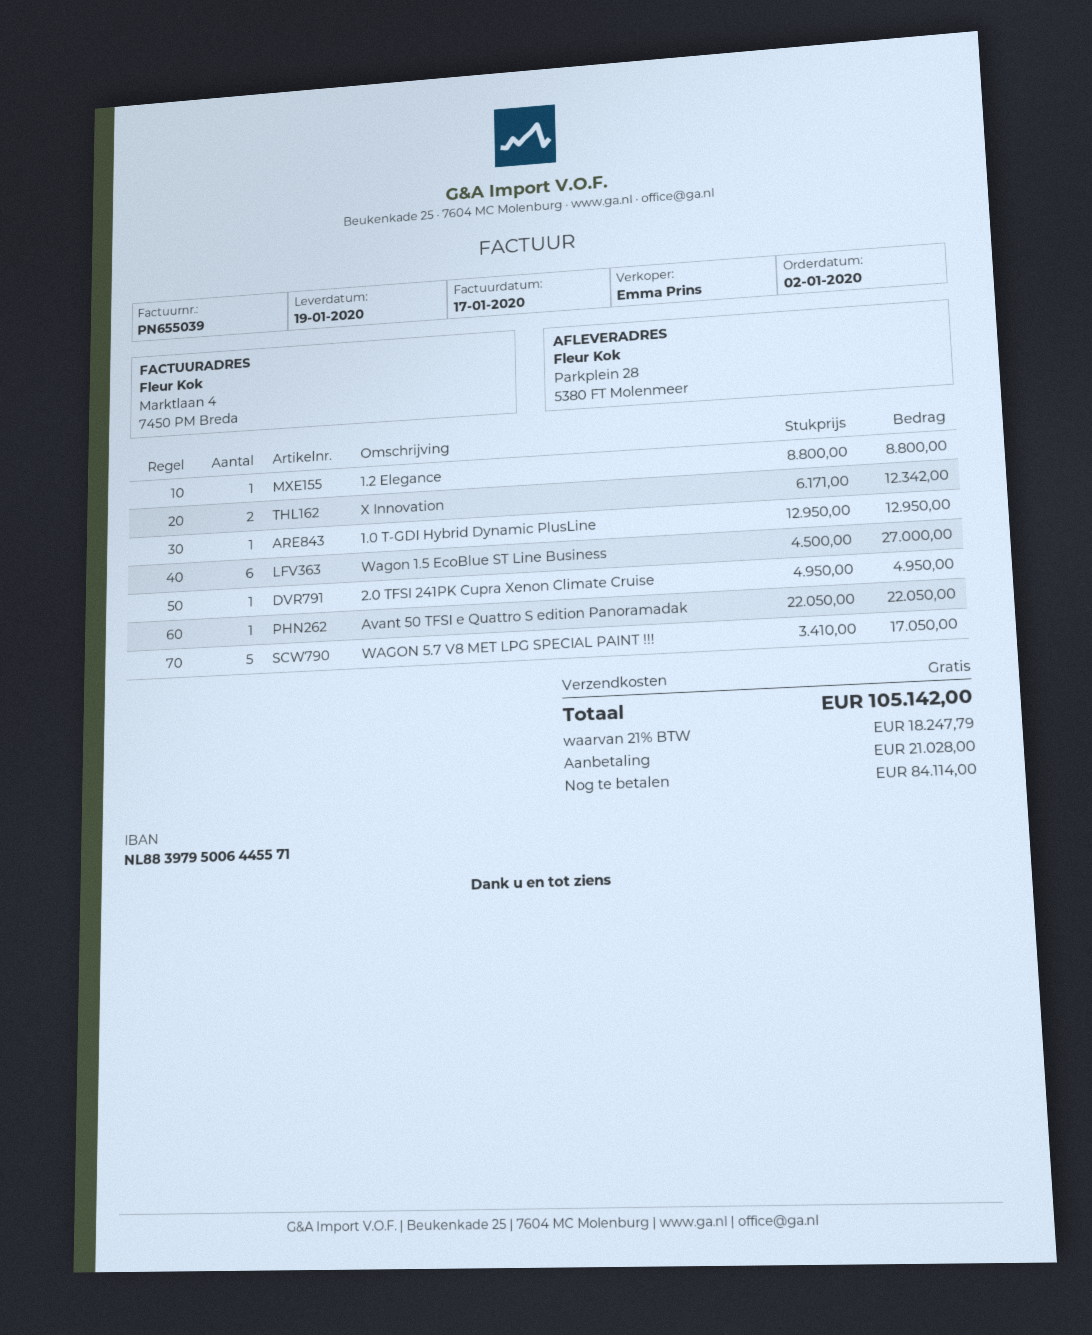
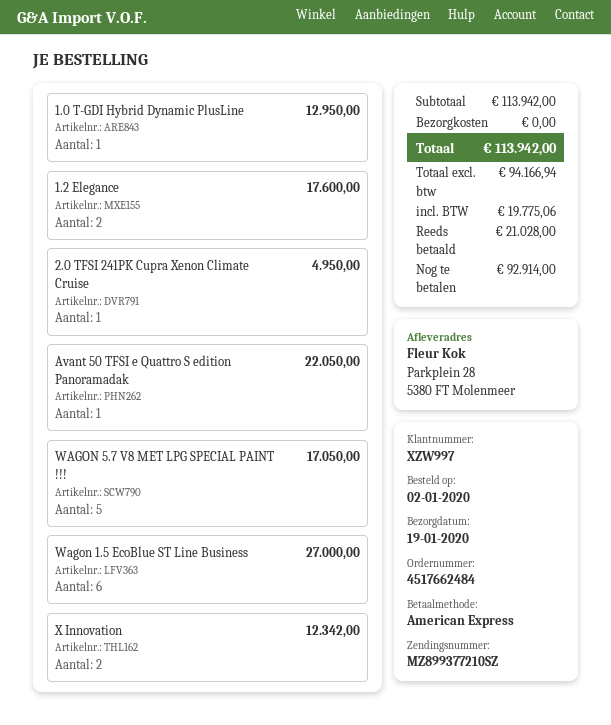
1.2 Elegance: 1 for 8800.00 -> 2 for 17600.00
tax: 18247.79 -> 19775.06
total: 105142.00 -> 113942.00
balance: 84114.00 -> 92914.00

